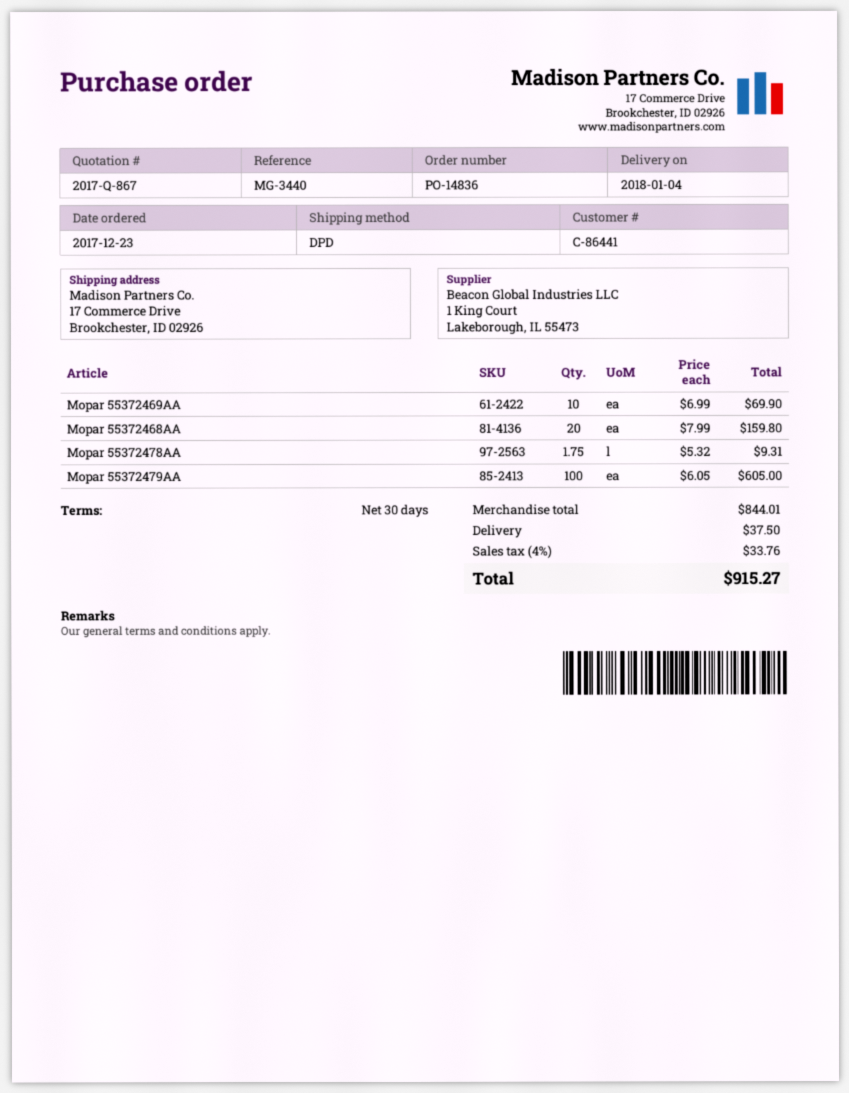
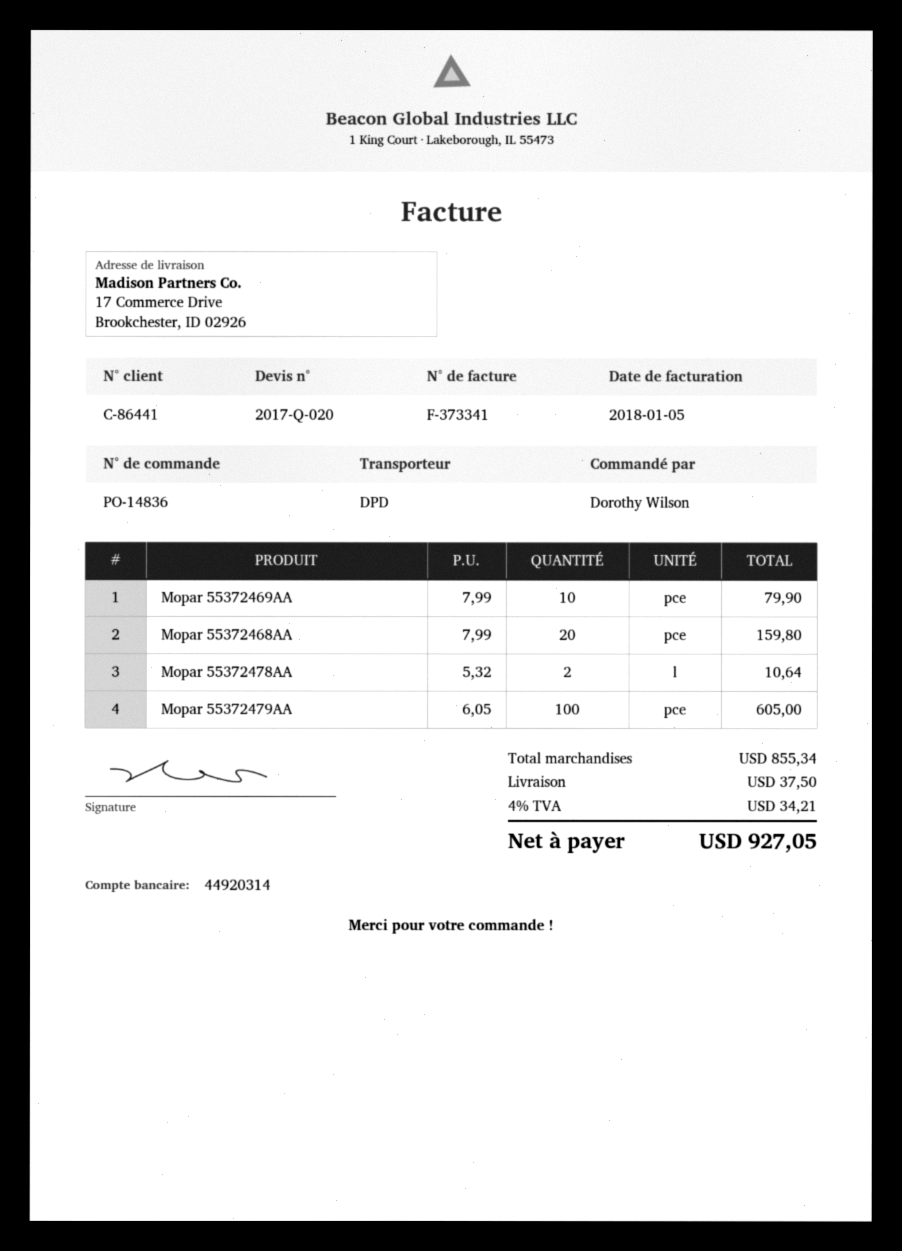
quote number: 2017-Q-867 -> 2017-Q-020
Mopar 55372469AA: 10 x 6.99 = 69.90 -> 10 x 7.99 = 79.90
Mopar 55372478AA: 1.75 x 5.32 = 9.31 -> 2 x 5.32 = 10.64
subtotal: 844.01 -> 855.34
tax: 4% = 33.76 -> 4% = 34.21
total: 915.27 -> 927.05

